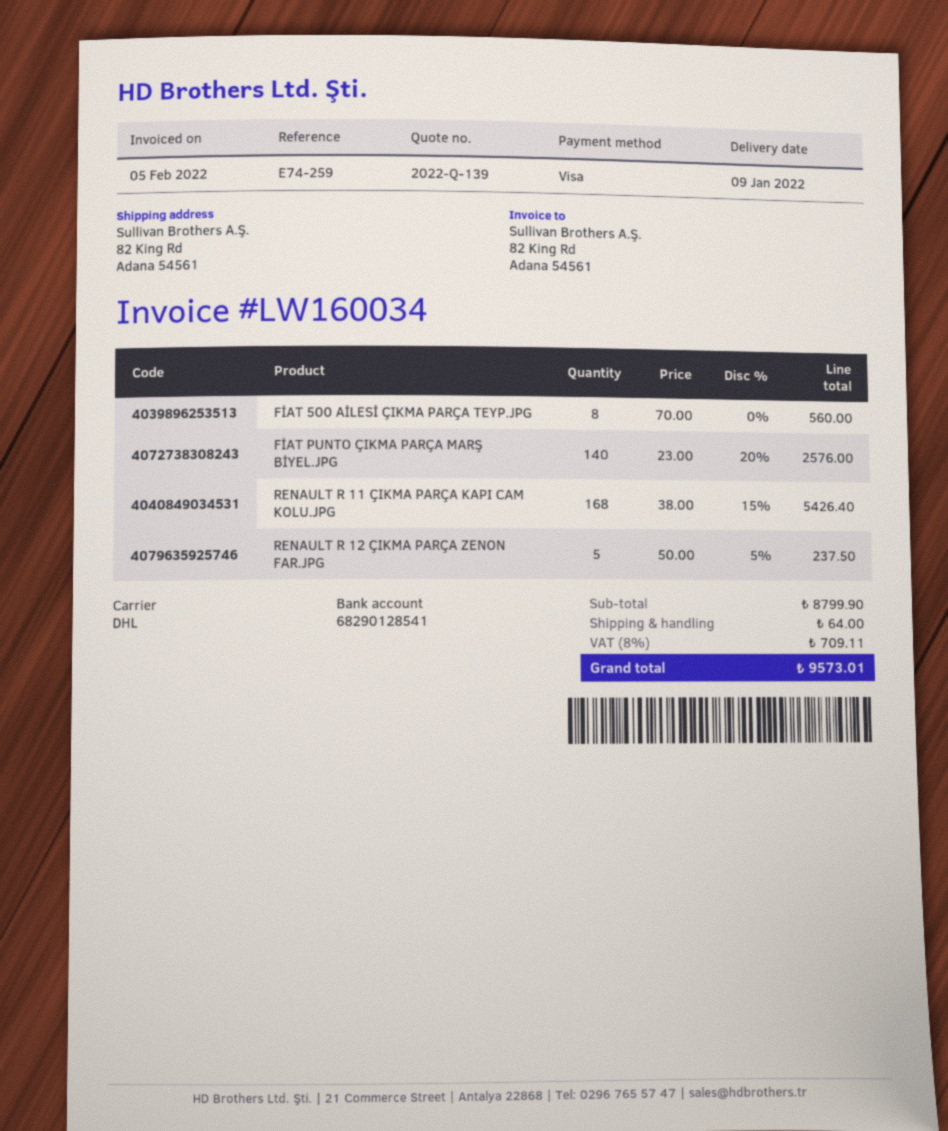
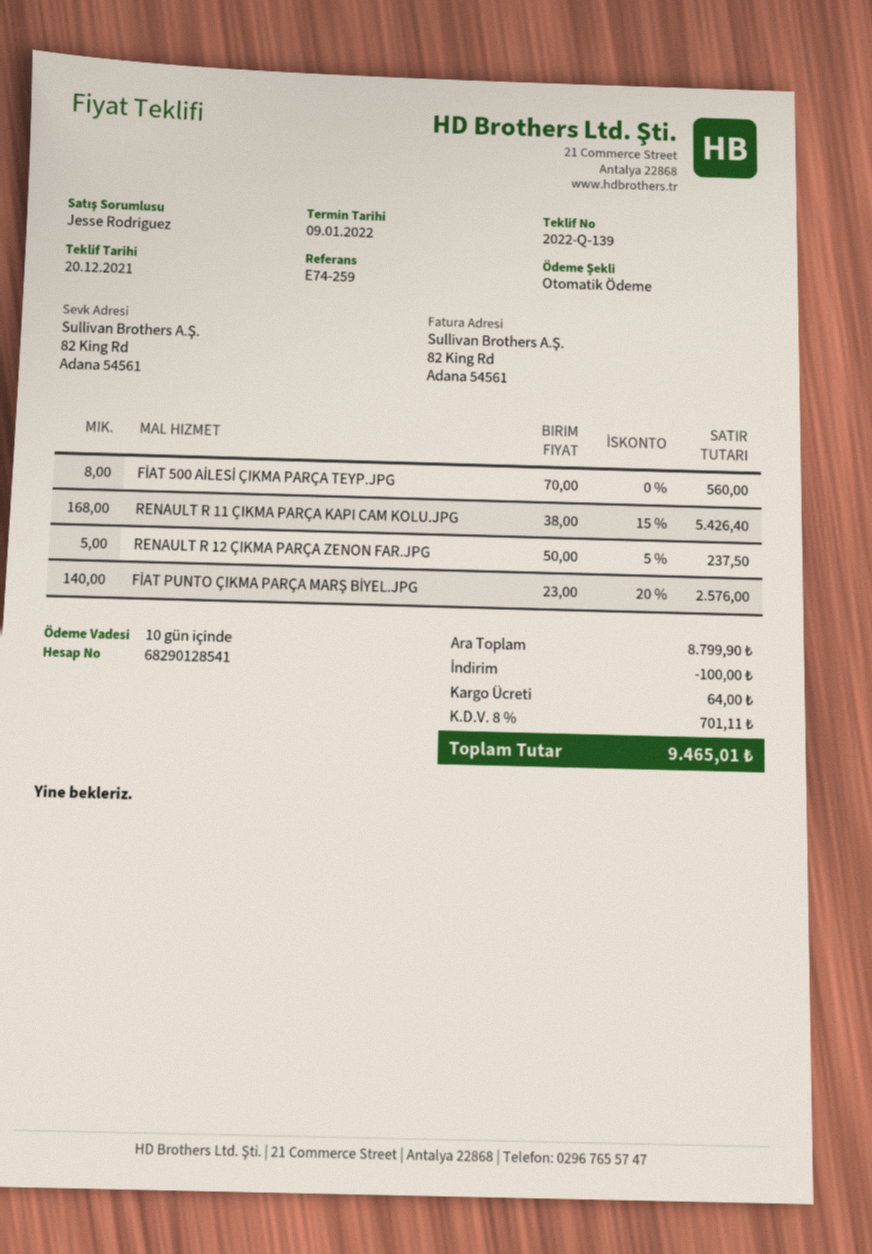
payment method: Visa -> direct debit
discount: none -> 100.00
tax: 8% = 709.11 -> 8% = 701.11
total: 9573.01 -> 9465.01

